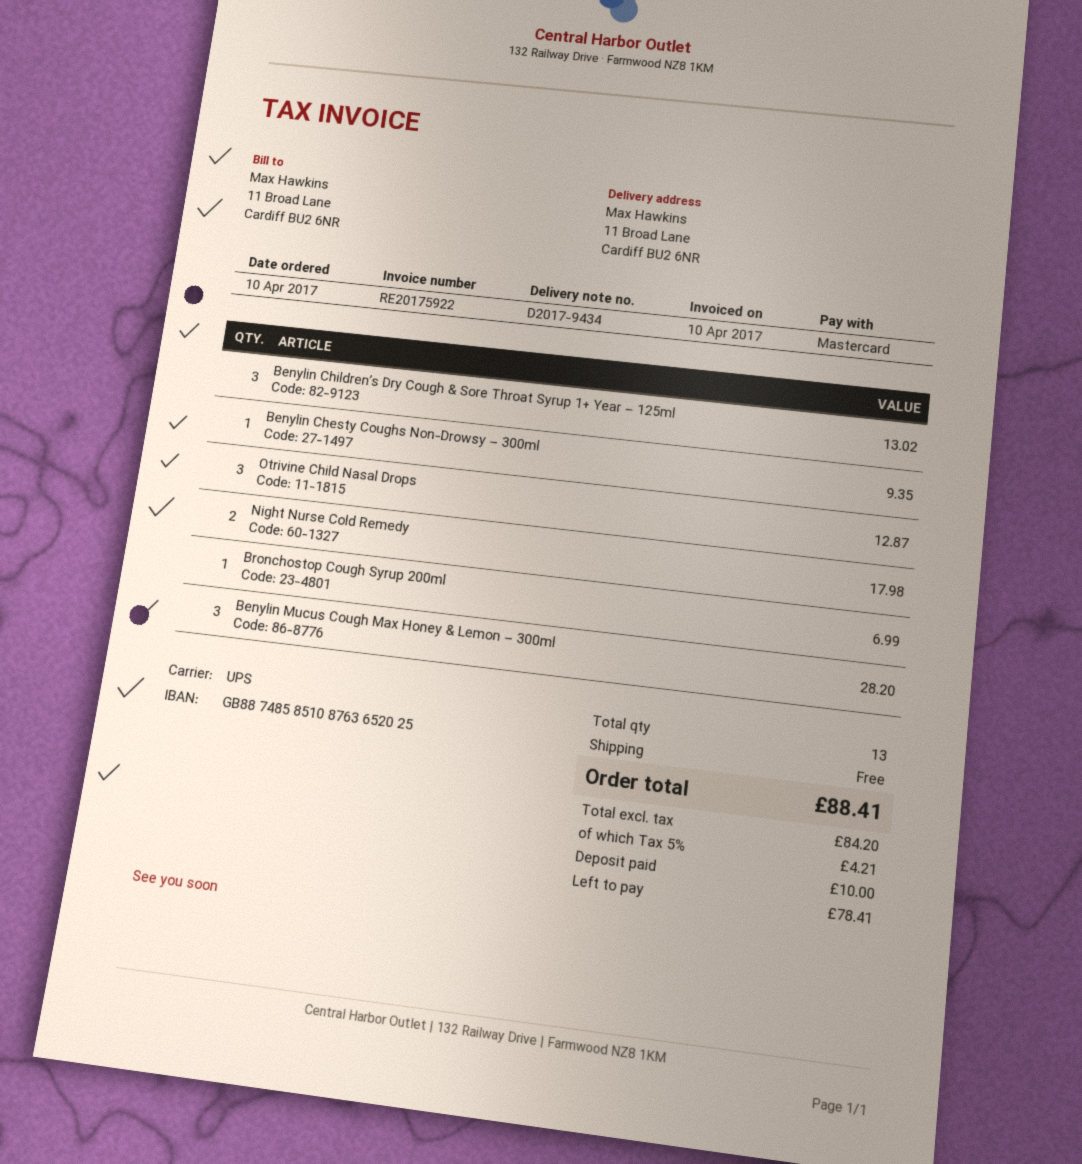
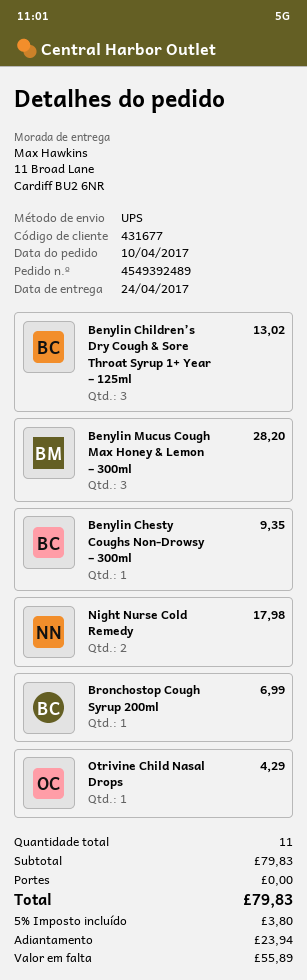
Otrivine Child Nasal Drops: 3 for 12.87 -> 1 for 4.29
total quantity: 13 -> 11
tax: 5% = 4.21 -> 5% = 3.80
total: 88.41 -> 79.83
deposit: 10.00 -> 23.94
balance: 78.41 -> 55.89

